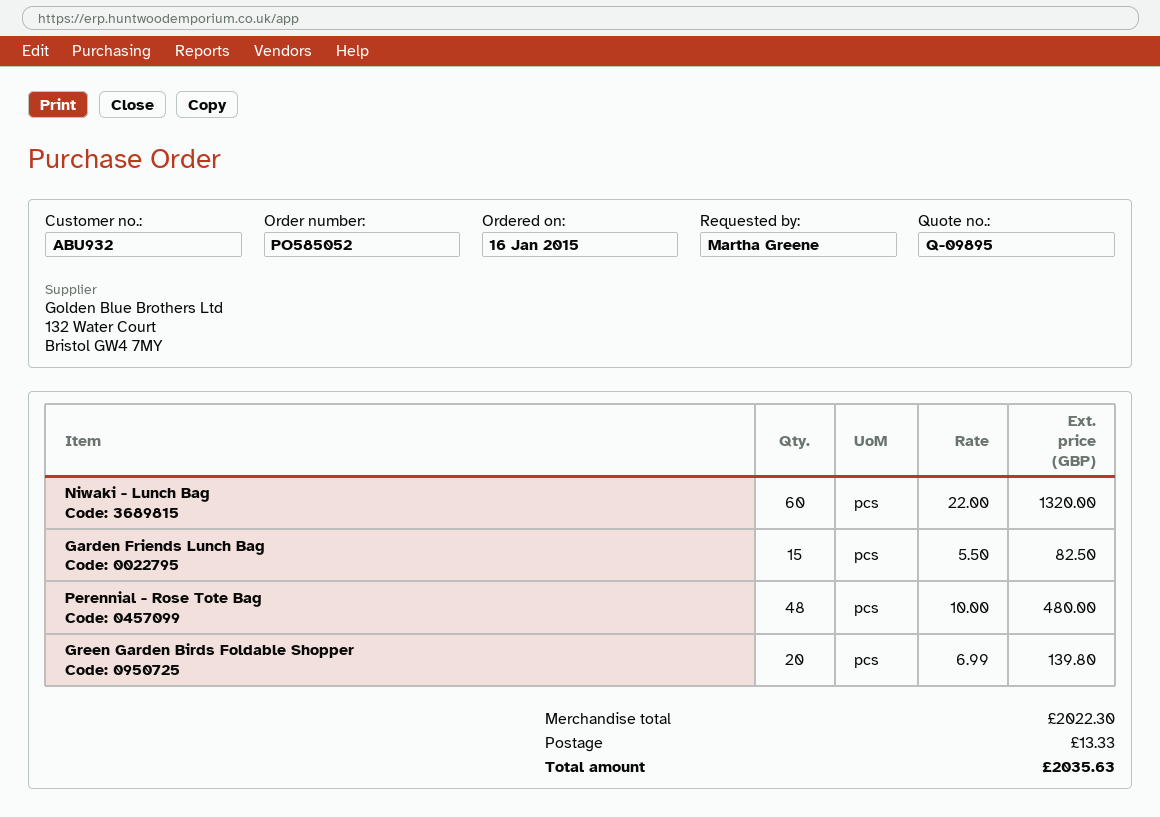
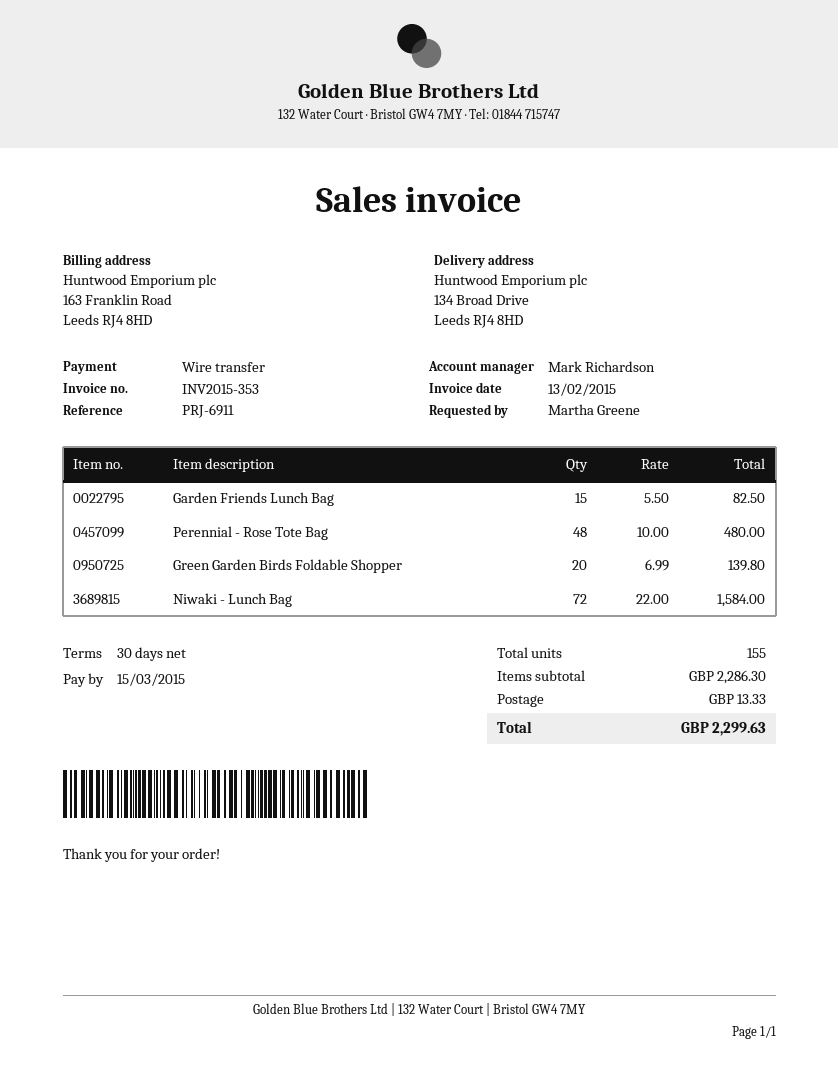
Niwaki - Lunch Bag: 60 x 22.00 = 1320.00 -> 72 x 22.00 = 1584.00
subtotal: 2022.30 -> 2286.30
total: 2035.63 -> 2299.63

